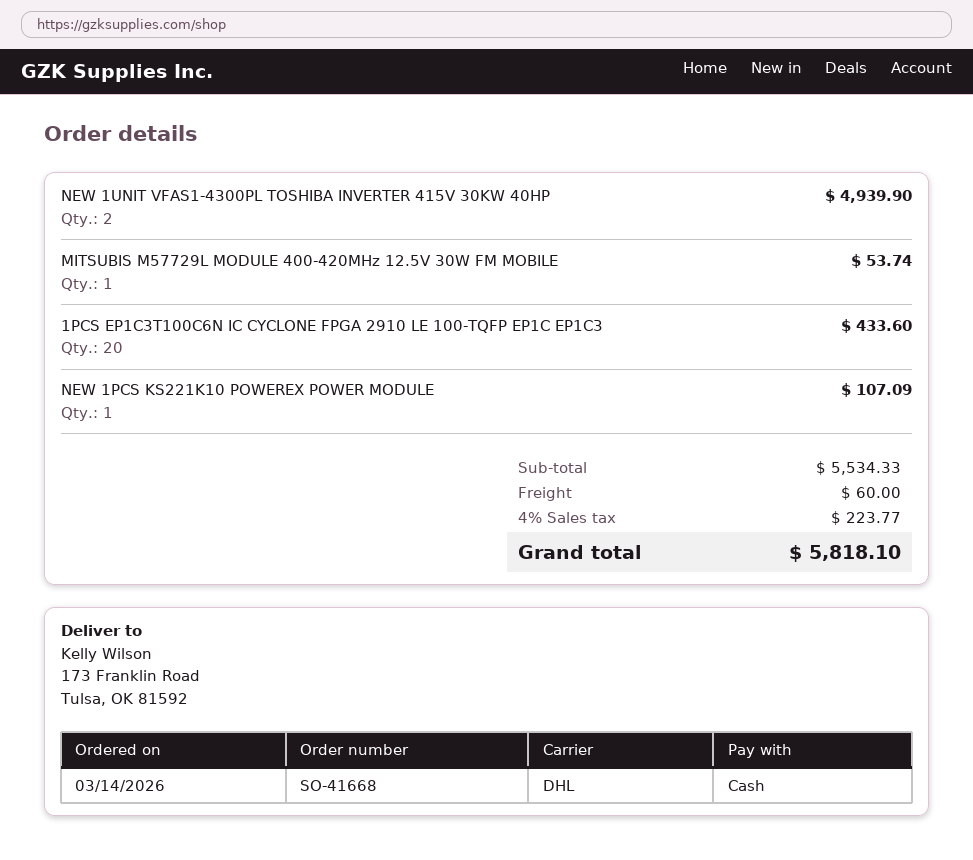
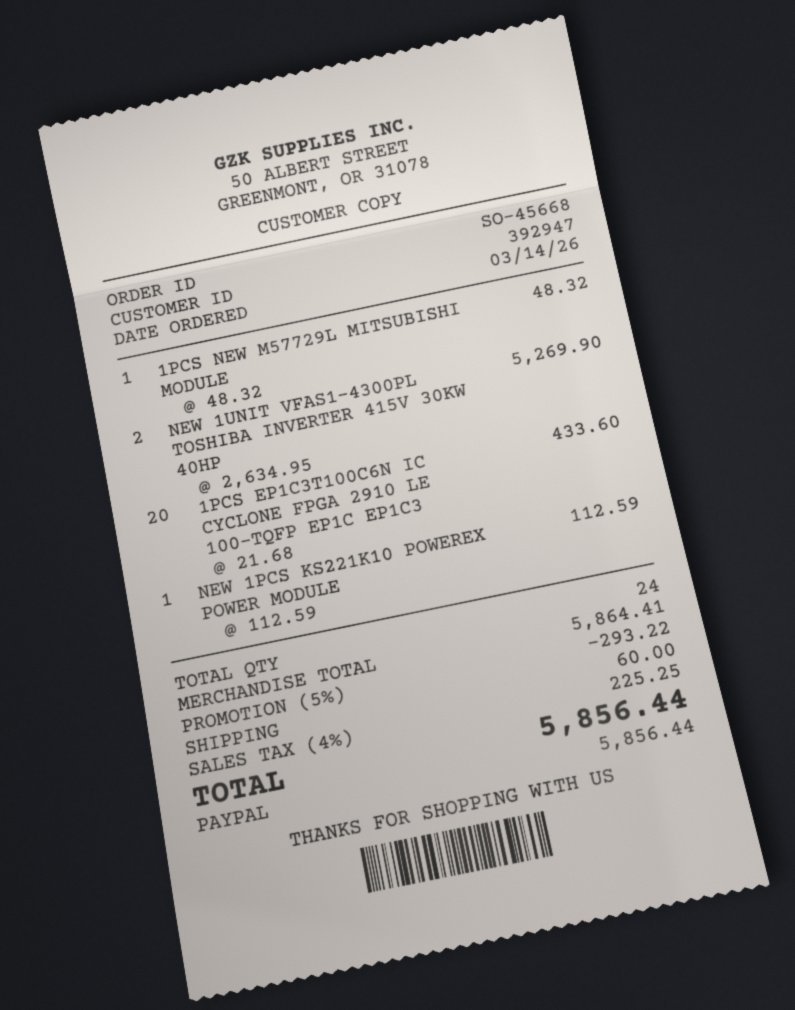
order number: SO-41668 -> SO-45668
payment method: cash -> PayPal
NEW 1UNIT VFAS1-4300PL TOSHIBA INVERTER 415V 30KW 40HP: 2 for 4939.90 -> 2 for 5269.90
MITSUBIS M57729L MODULE 400-420MHz 12.5V 30W FM MOBILE: 1 for 53.74 -> none
NEW 1PCS KS221K10 POWEREX POWER MODULE: 1 for 107.09 -> 1 for 112.59
1PCS NEW M57729L MITSUBISHI MODULE: none -> 1 for 48.32
subtotal: 5534.33 -> 5864.41
discount: none -> 5% = 293.22
tax: 4% = 223.77 -> 4% = 225.25
total: 5818.10 -> 5856.44

